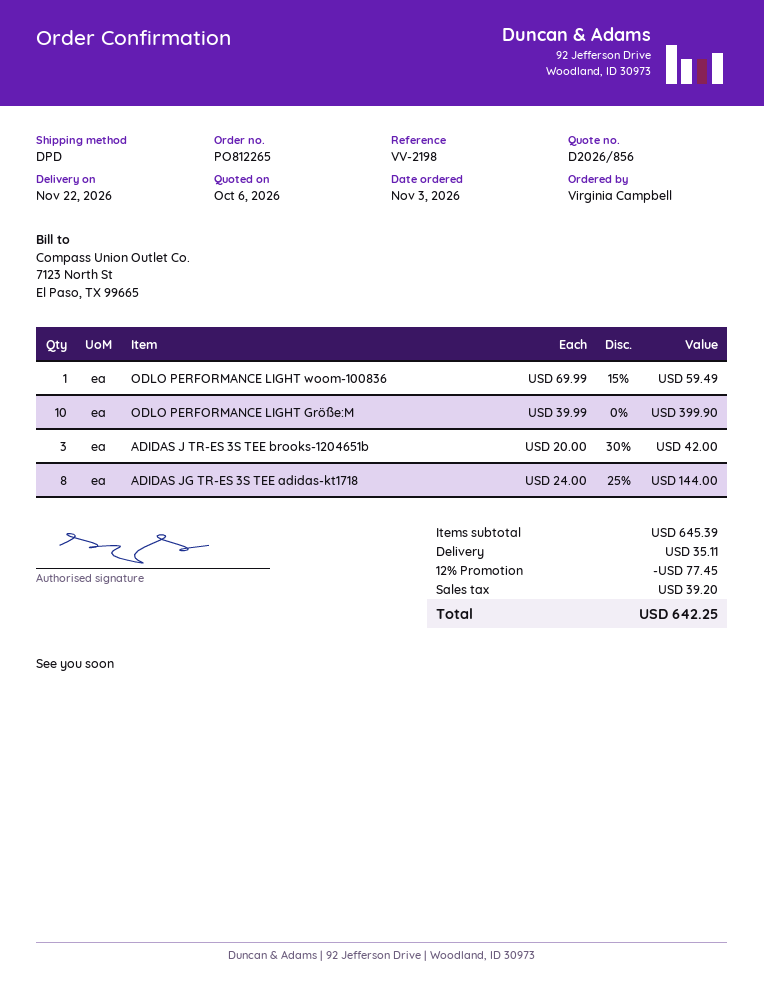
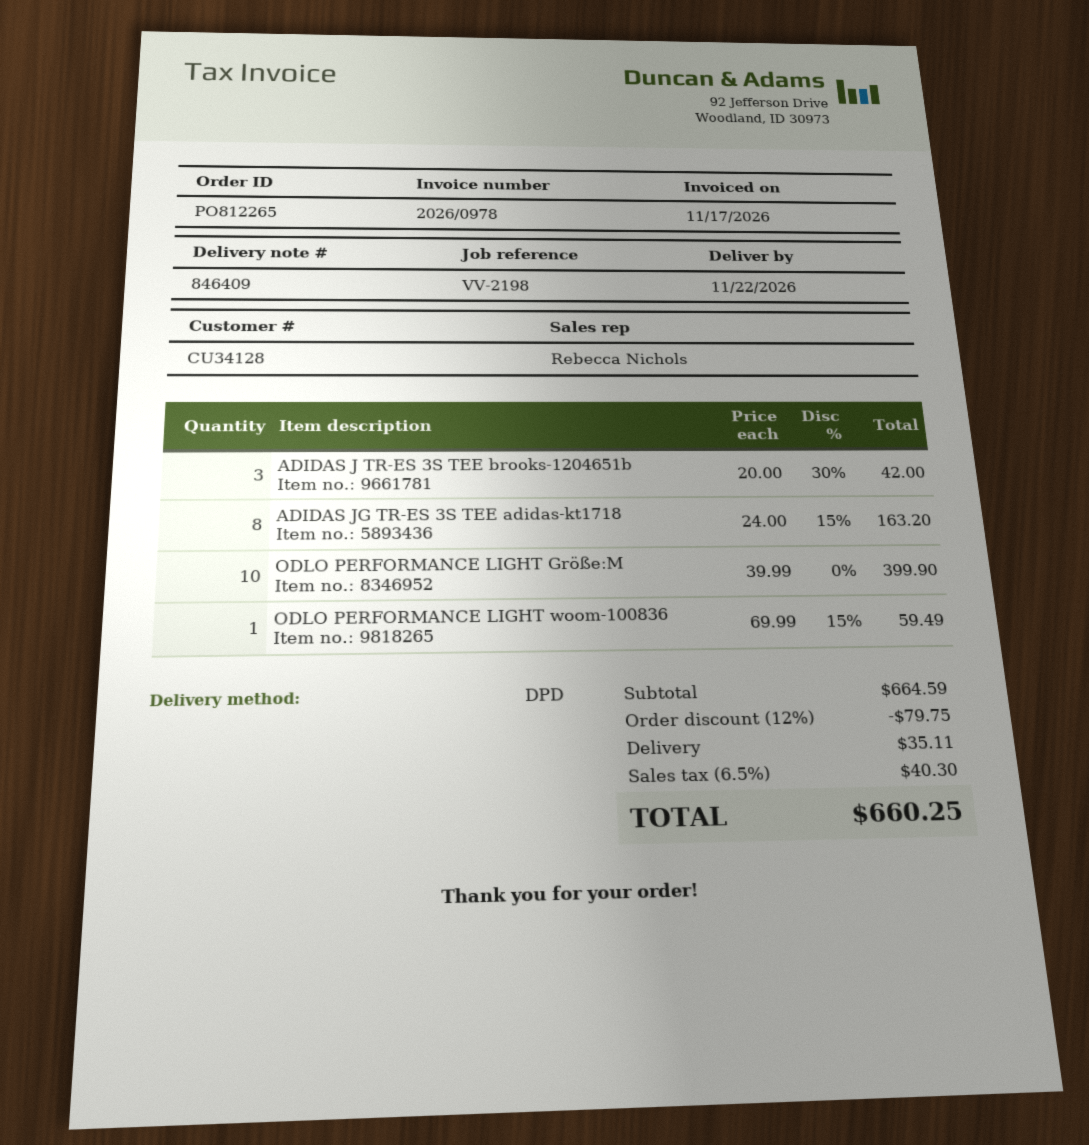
ADIDAS JG TR-ES 3S TEE adidas-kt1718: 8 x 24.00 - 25% = 144.00 -> 8 x 24.00 - 15% = 163.20
subtotal: 645.39 -> 664.59
discount: 12% = 77.45 -> 12% = 79.75
tax: 39.20 -> 40.30
total: 642.25 -> 660.25

